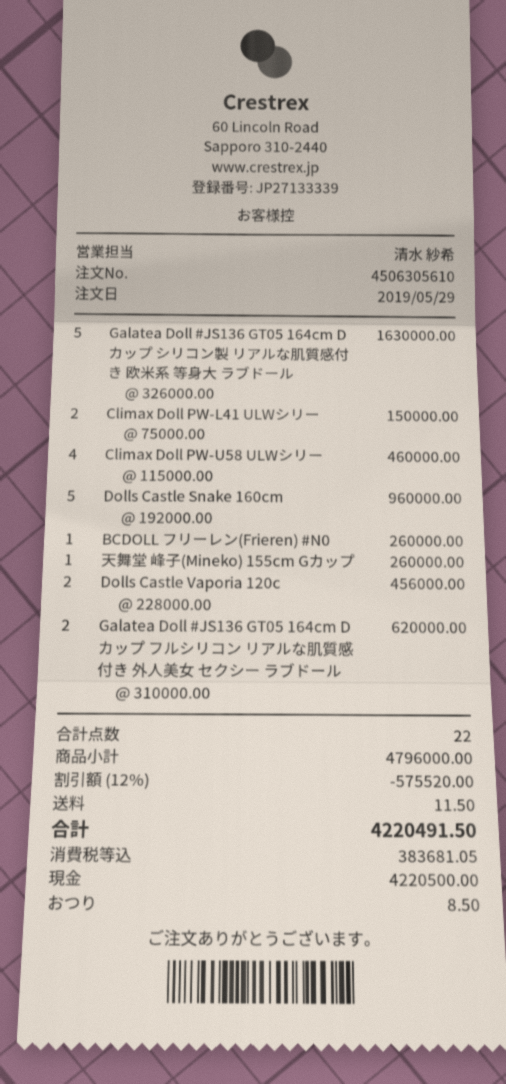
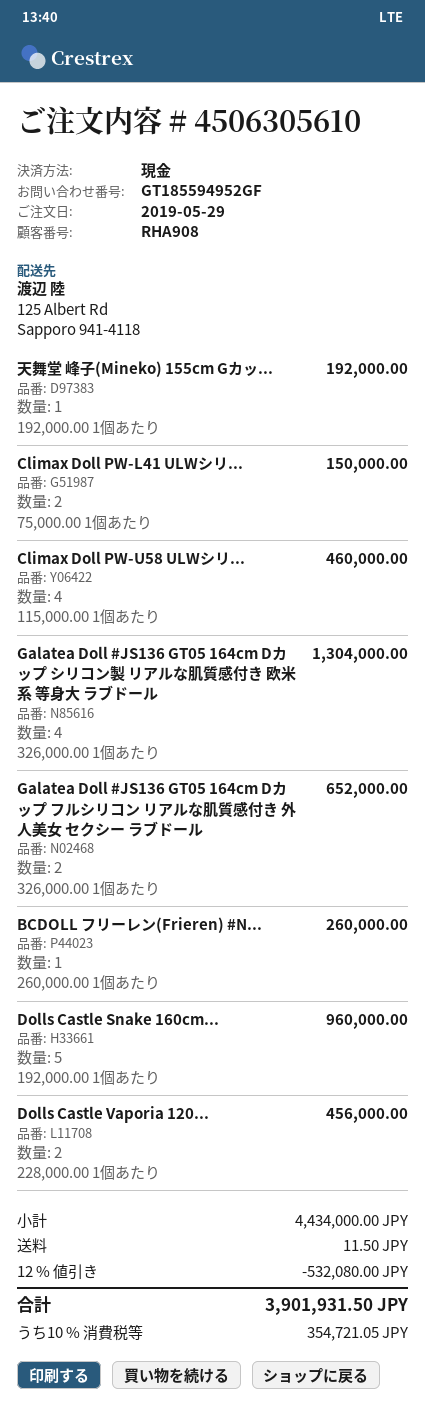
Galatea Doll #JS136 GT05 164cm Dカップ シリコン製 リアルな肌質感付き 欧米系 等身大 ラブドール: 5 x 326000.00 = 1630000.00 -> 4 x 326000.00 = 1304000.00
天舞堂 峰子(Mineko) 155cm Gカップ: 1 x 260000.00 = 260000.00 -> 1 x 192000.00 = 192000.00
Galatea Doll #JS136 GT05 164cm Dカップ フルシリコン リアルな肌質感付き 外人美女 セクシー ラブドール: 2 x 310000.00 = 620000.00 -> 2 x 326000.00 = 652000.00
subtotal: 4796000.00 -> 4434000.00
discount: 12% = 575520.00 -> 12% = 532080.00
tax: 383681.05 -> 354721.05
total: 4220491.50 -> 3901931.50

